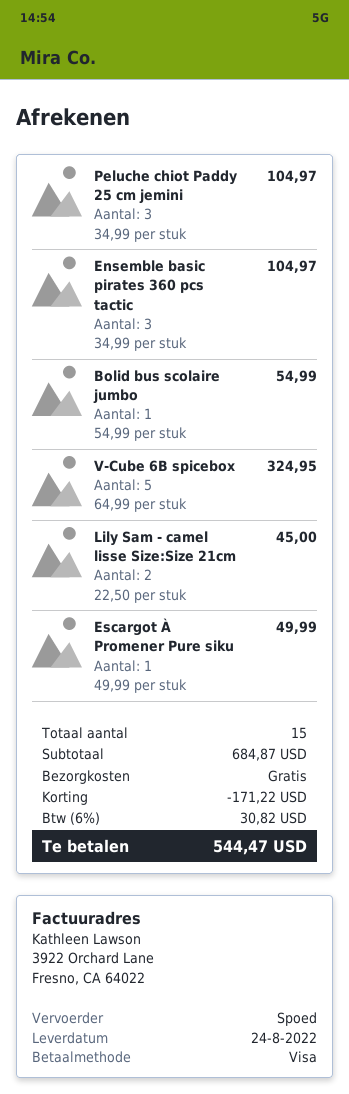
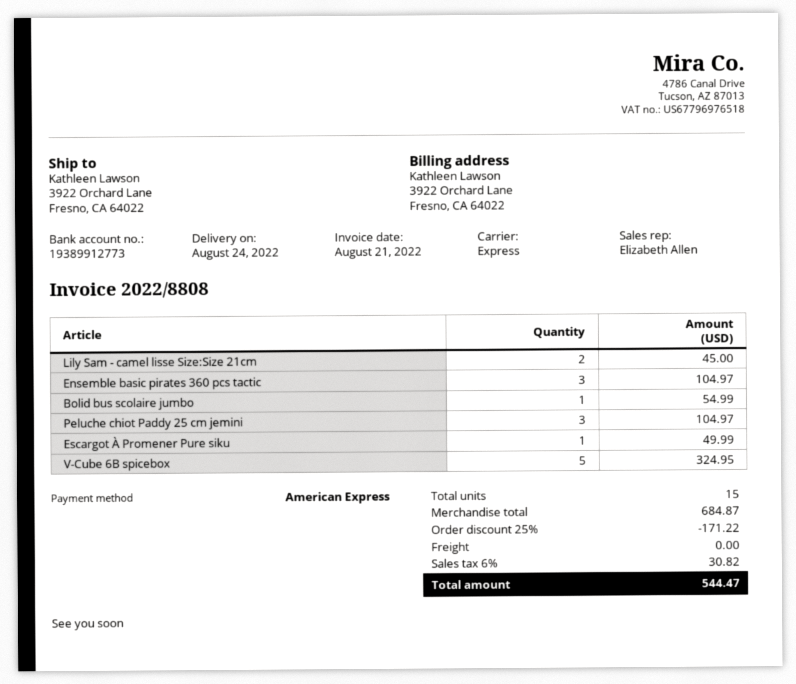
payment method: Visa -> American Express

